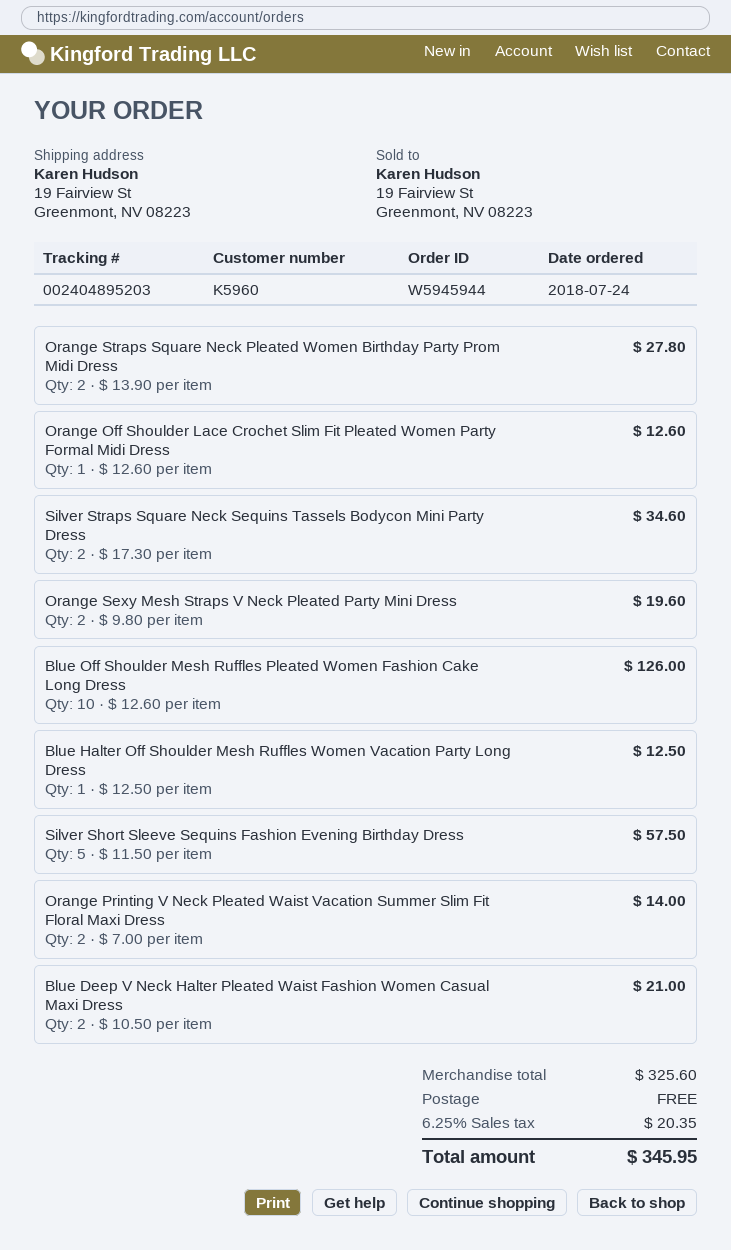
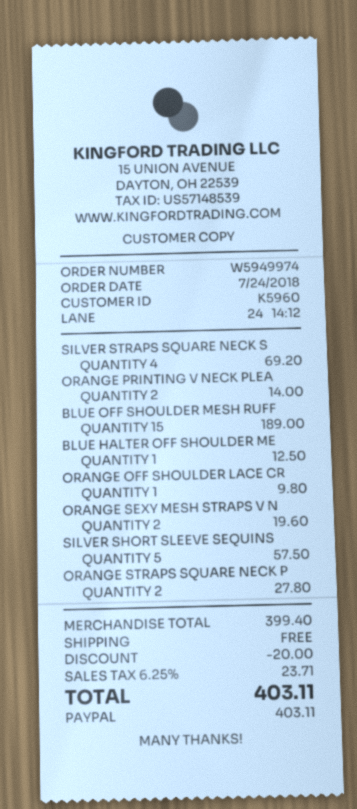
order number: W5945944 -> W5949974
Orange Off Shoulder Lace Crochet Slim Fit Pleated Women Party Formal Midi Dress: 1 for 12.60 -> 1 for 9.80
Silver Straps Square Neck Sequins Tassels Bodycon Mini Party Dress: 2 for 34.60 -> 4 for 69.20
Blue Off Shoulder Mesh Ruffles Pleated Women Fashion Cake Long Dress: 10 for 126.00 -> 15 for 189.00
Blue Deep V Neck Halter Pleated Waist Fashion Women Casual Maxi Dress: 2 for 21.00 -> none
subtotal: 325.60 -> 399.40
discount: none -> 20.00
tax: 6.25% = 20.35 -> 6.25% = 23.71
total: 345.95 -> 403.11

